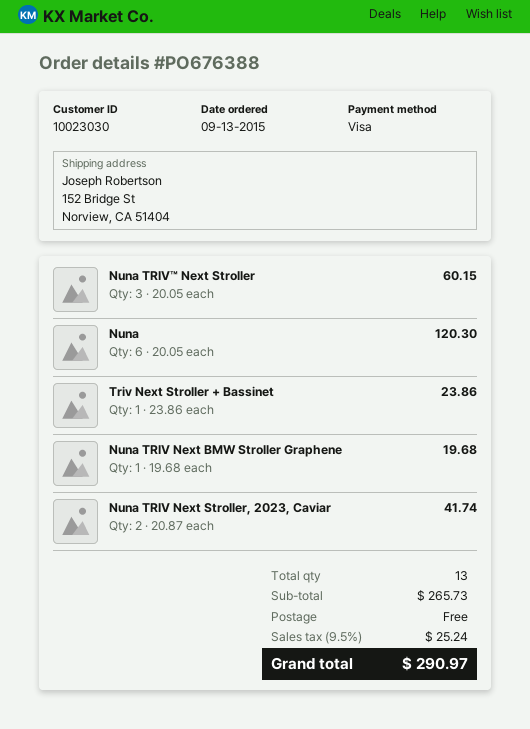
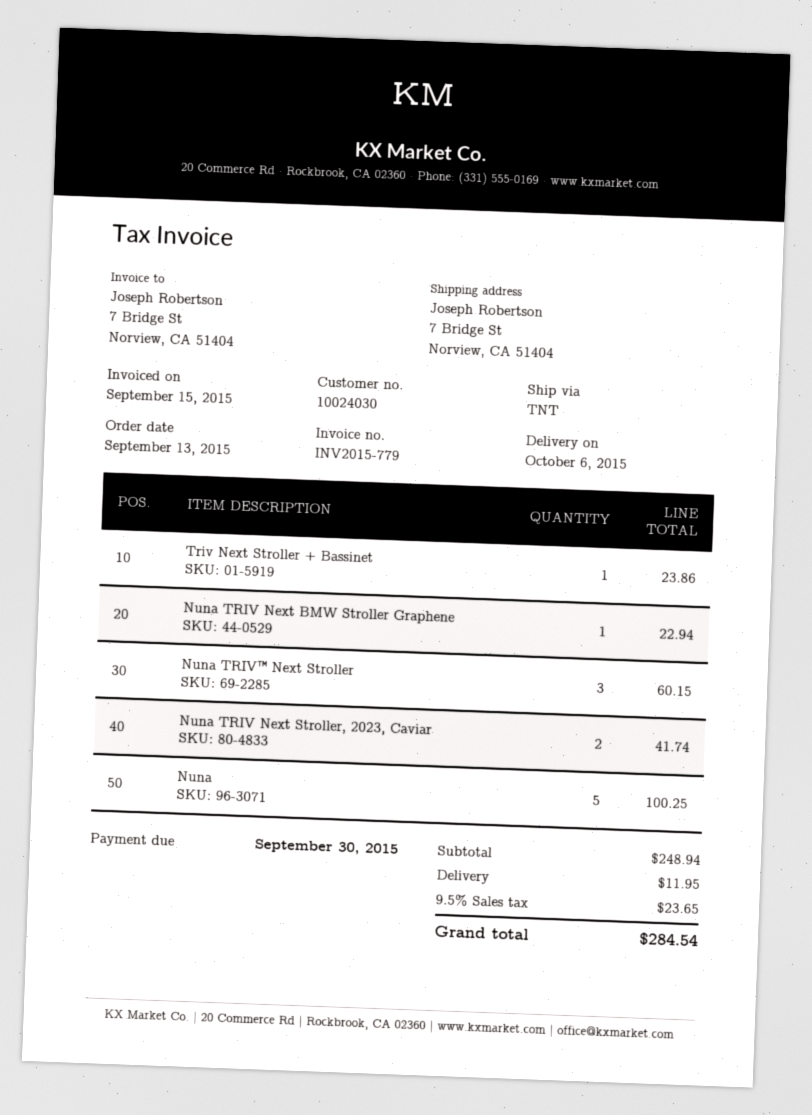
customer number: 10023030 -> 10024030
ship to: 152 Bridge St, Norview, CA 51404 -> 7 Bridge St, Norview, CA 51404
Nuna: 6 for 120.30 -> 5 for 100.25
Nuna TRIV Next BMW Stroller Graphene: 1 for 19.68 -> 1 for 22.94
subtotal: 265.73 -> 248.94
shipping: 0.00 -> 11.95
tax: 9.5% = 25.24 -> 9.5% = 23.65
total: 290.97 -> 284.54

